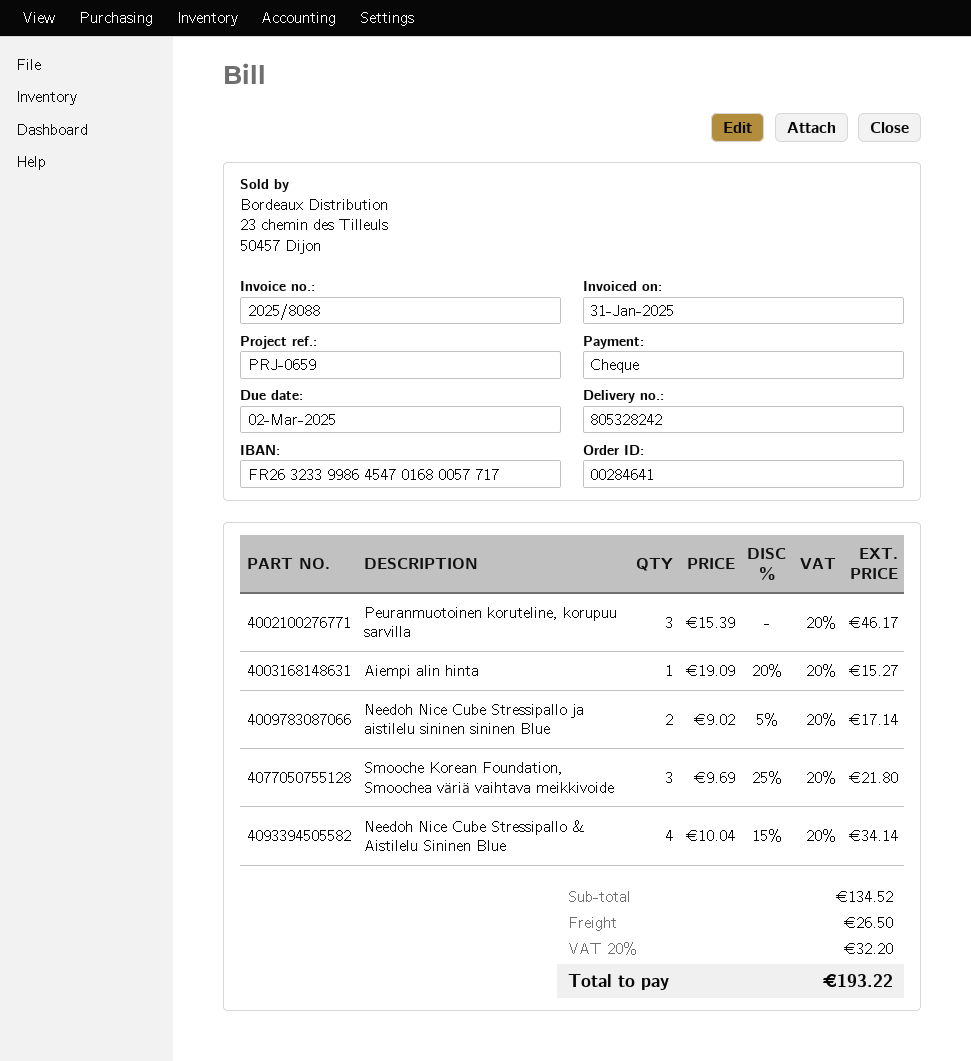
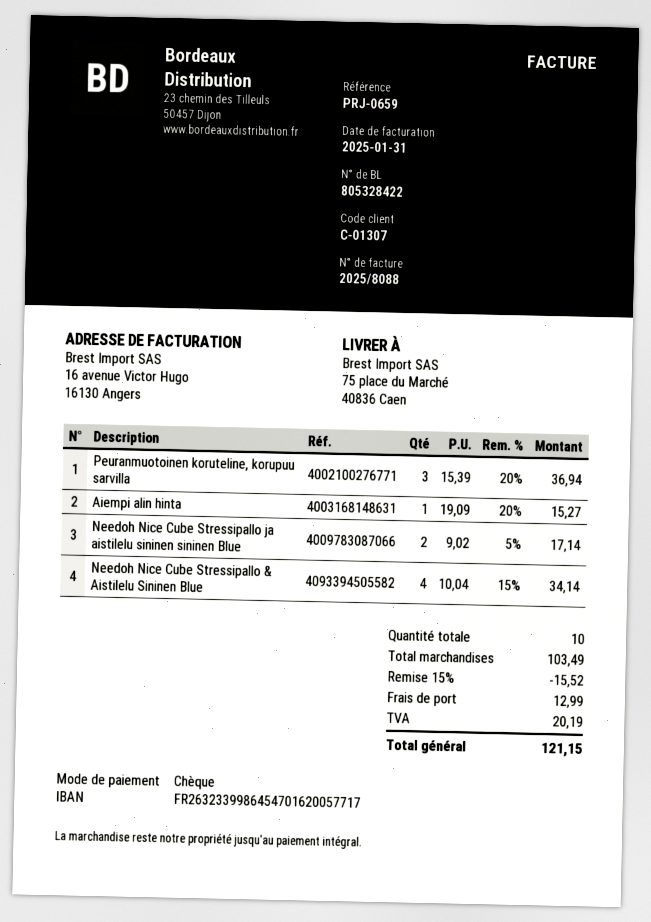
delivery note number: 805328242 -> 805328422
bank account: FR2632339986454701680057717 -> FR2632339986454701620057717
Peuranmuotoinen koruteline, korupuu sarvilla: 3 x 15.39 = 46.17 -> 3 x 15.39 - 20% = 36.94
Smooche Korean Foundation, Smoochea väriä vaihtava meikkivoide: 3 x 9.69 - 25% = 21.80 -> none
subtotal: 134.52 -> 103.49
discount: none -> 15% = 15.52
shipping: 26.50 -> 12.99
tax: 32.20 -> 20.19
total: 193.22 -> 121.15

